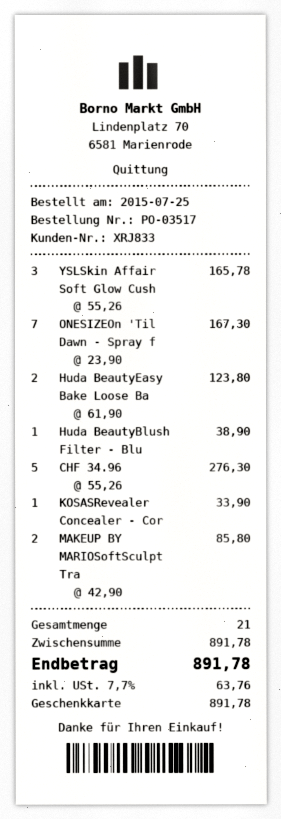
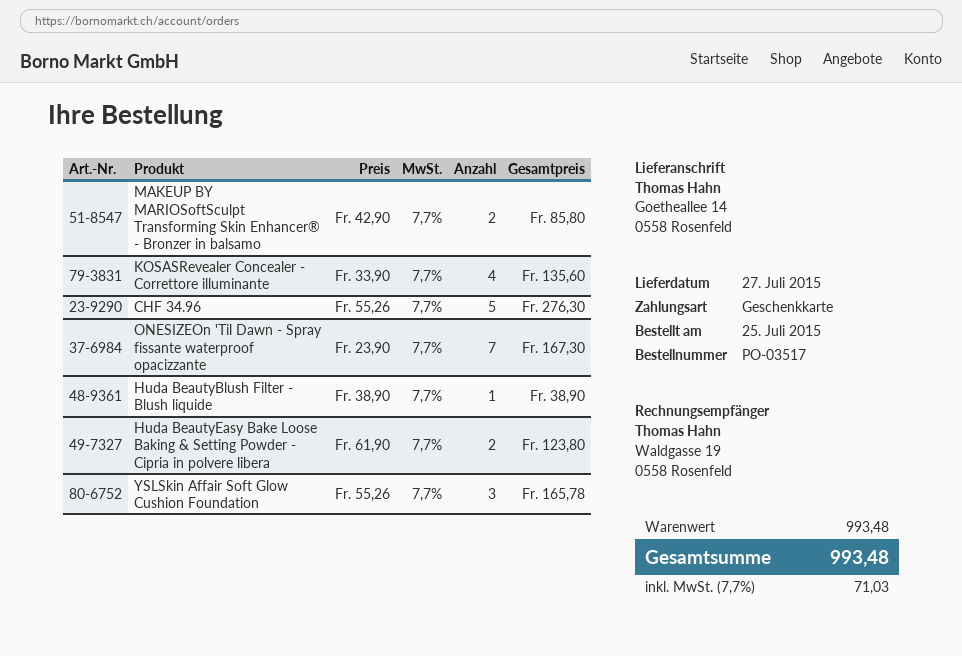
KOSASRevealer Concealer - Cor: 1 x 33.90 = 33.90 -> 4 x 33.90 = 135.60
subtotal: 891.78 -> 993.48
tax: 7.7% = 63.76 -> 7.7% = 71.03
total: 891.78 -> 993.48

